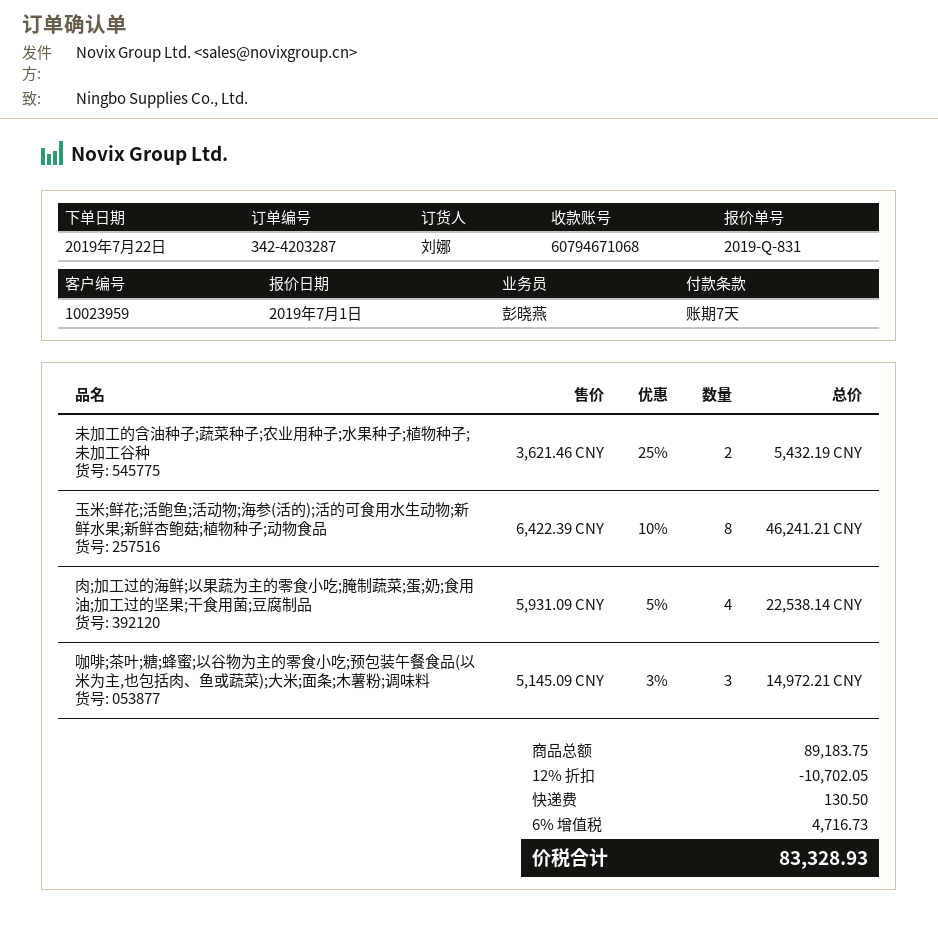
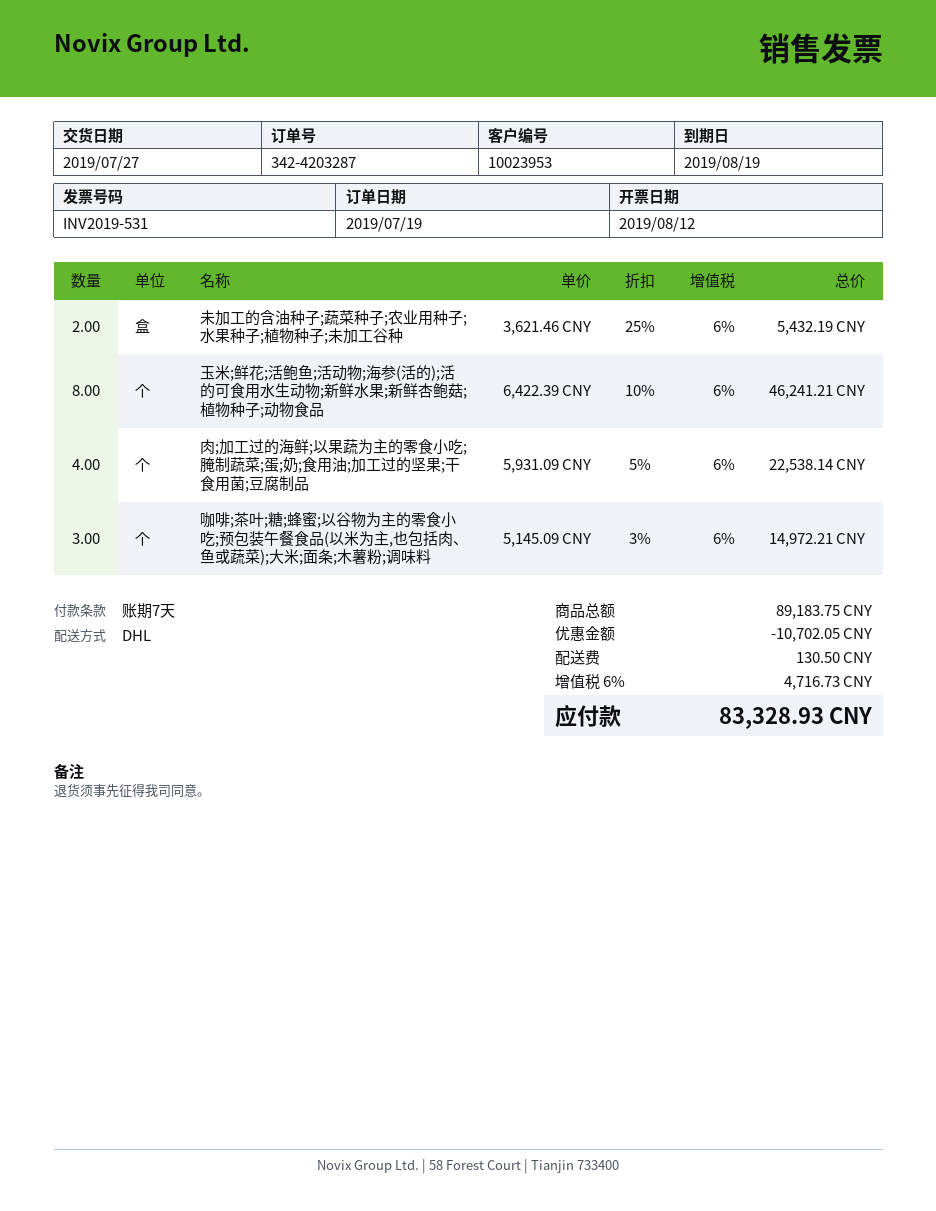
order date: 2019-07-22 -> 2019-07-19
customer number: 10023959 -> 10023953

